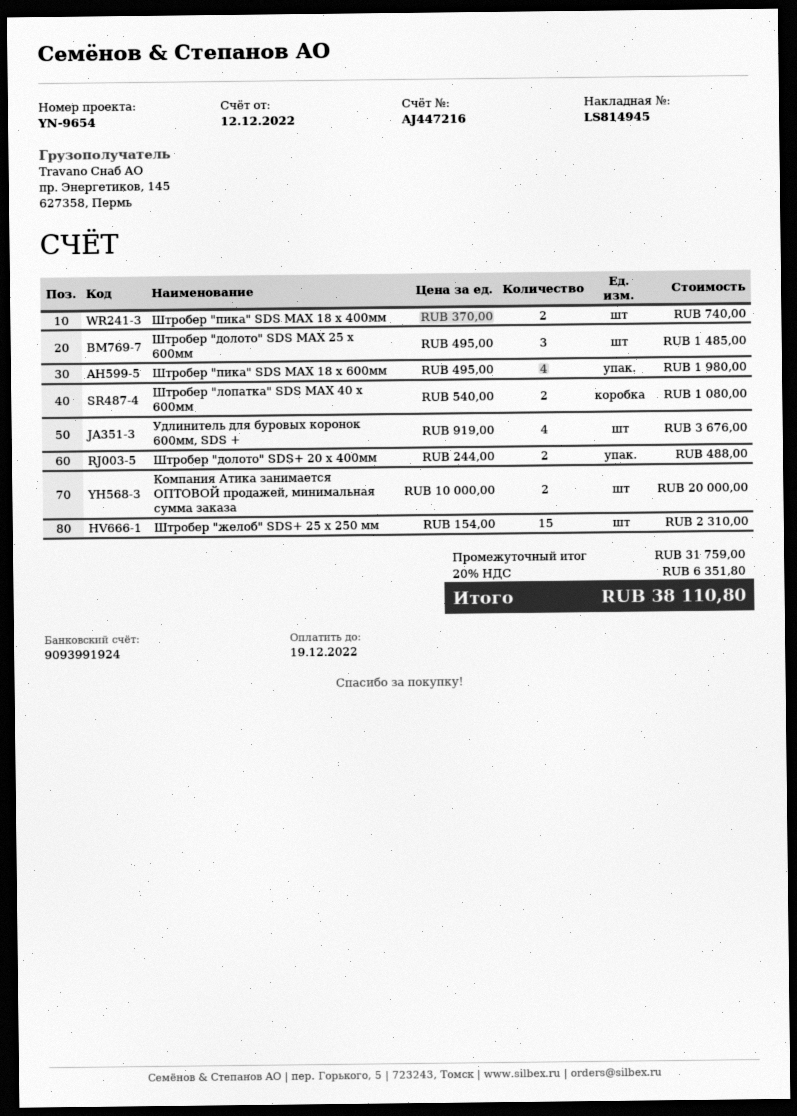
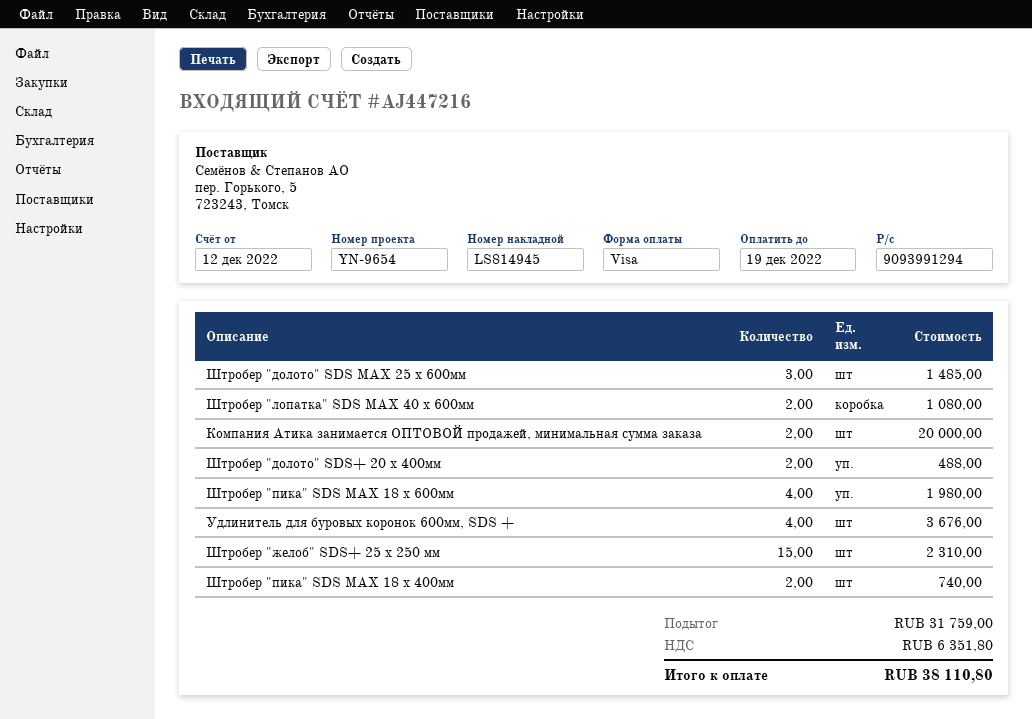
bank account: 9093991924 -> 9093991294

